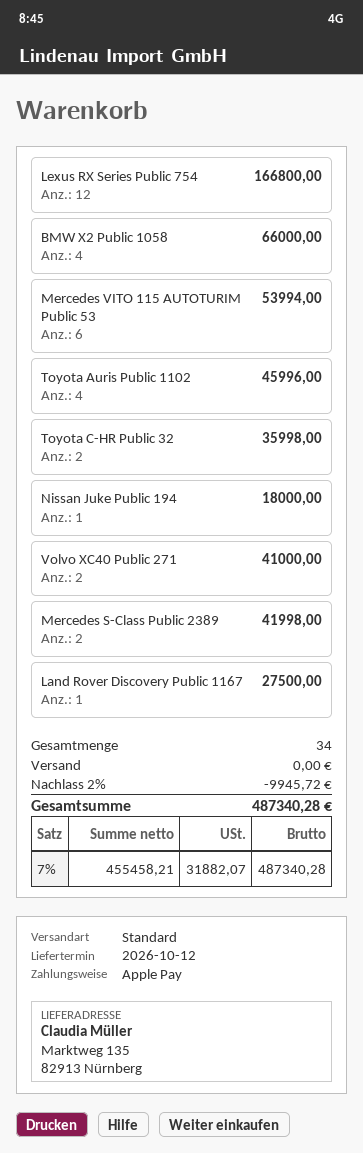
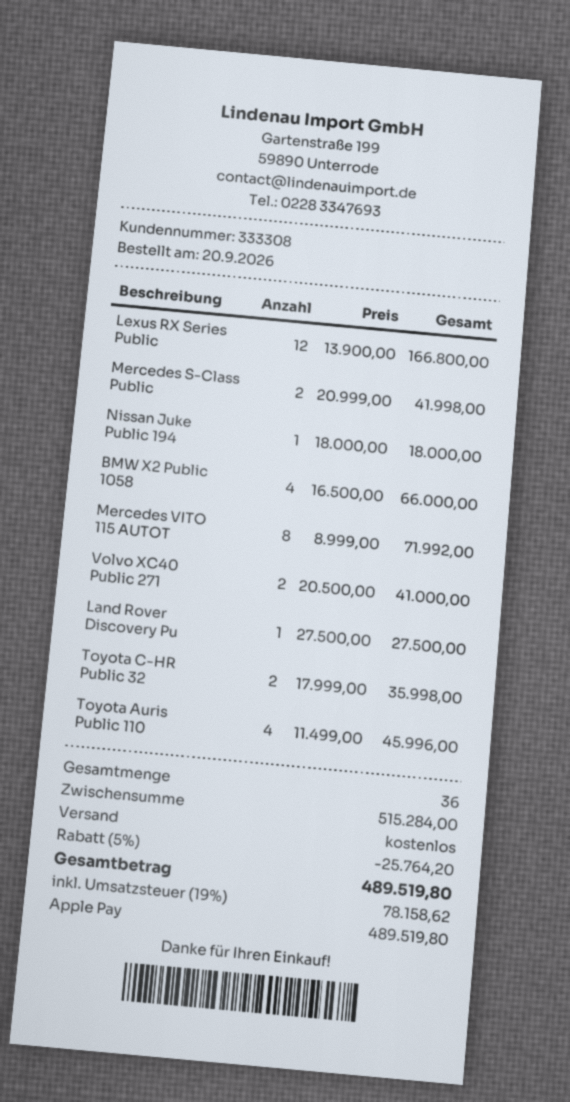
Mercedes VITO 115 AUTOTURIM Public 53: 6 for 53994.00 -> 8 for 71992.00
total quantity: 34 -> 36
discount: 2% = 9945.72 -> 5% = 25764.20
tax: 7% = 31882.07 -> 19% = 78158.62
total: 487340.28 -> 489519.80

